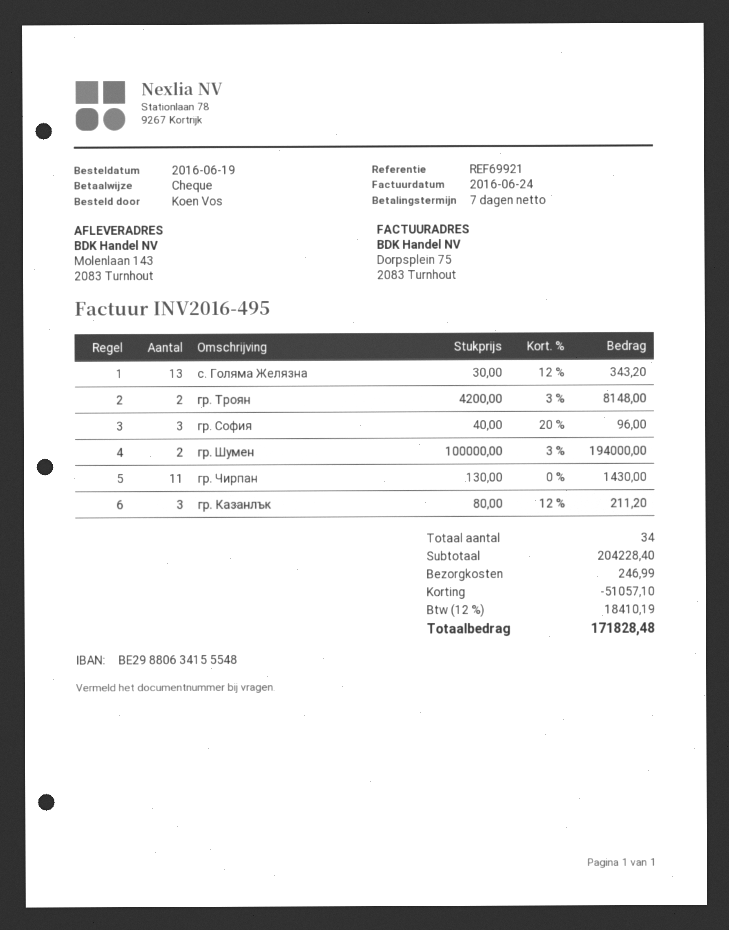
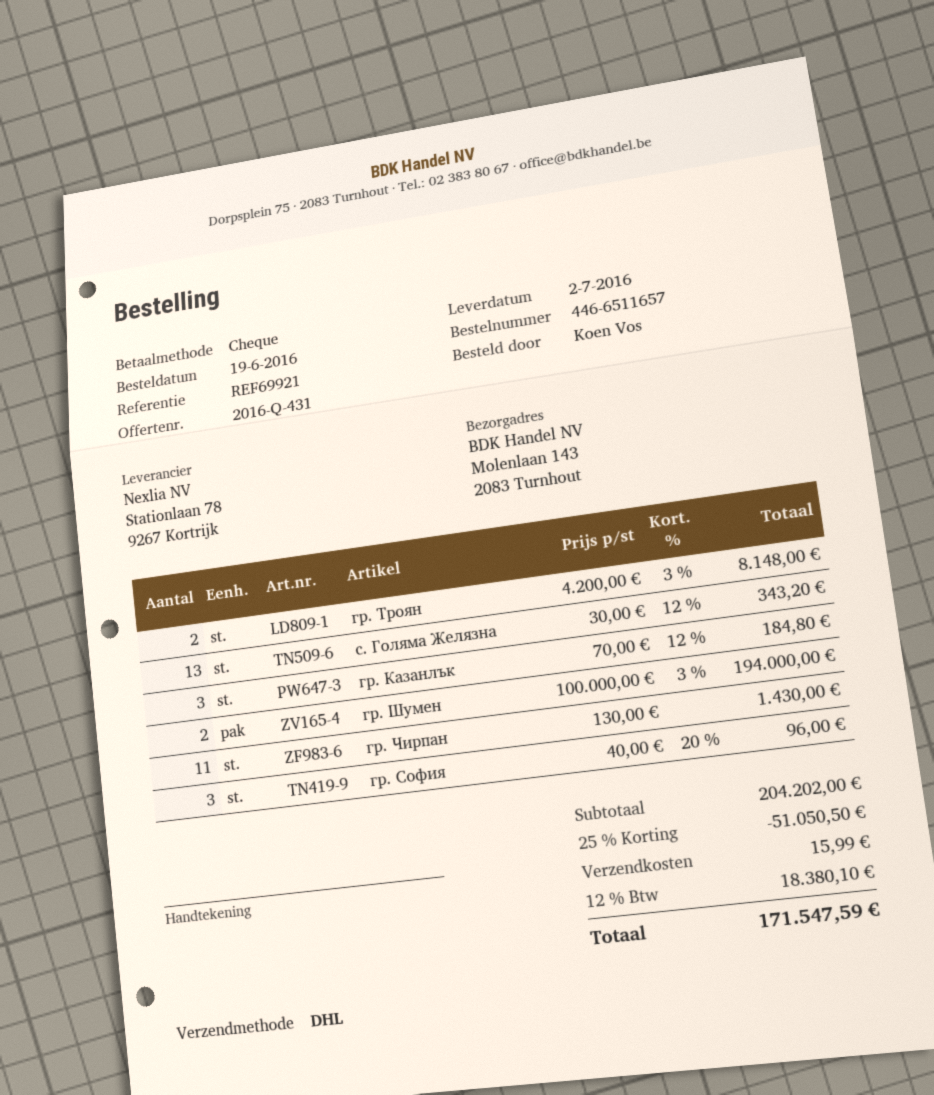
гр. Казанлък: 3 x 80.00 - 12% = 211.20 -> 3 x 70.00 - 12% = 184.80
subtotal: 204228.40 -> 204202.00
discount: 51057.10 -> 51050.50
shipping: 246.99 -> 15.99
tax: 12% = 18410.19 -> 12% = 18380.10
total: 171828.48 -> 171547.59

